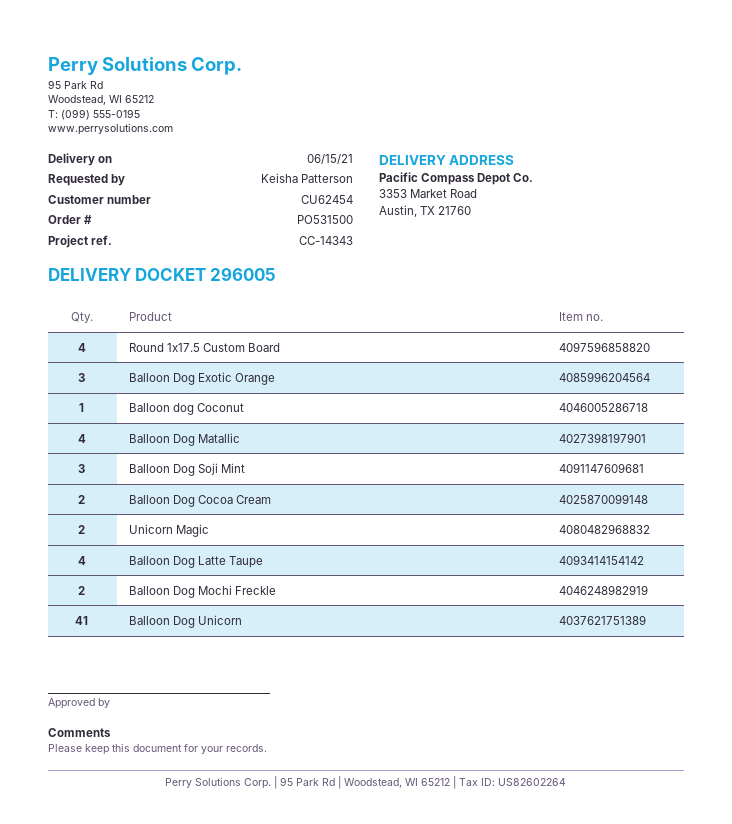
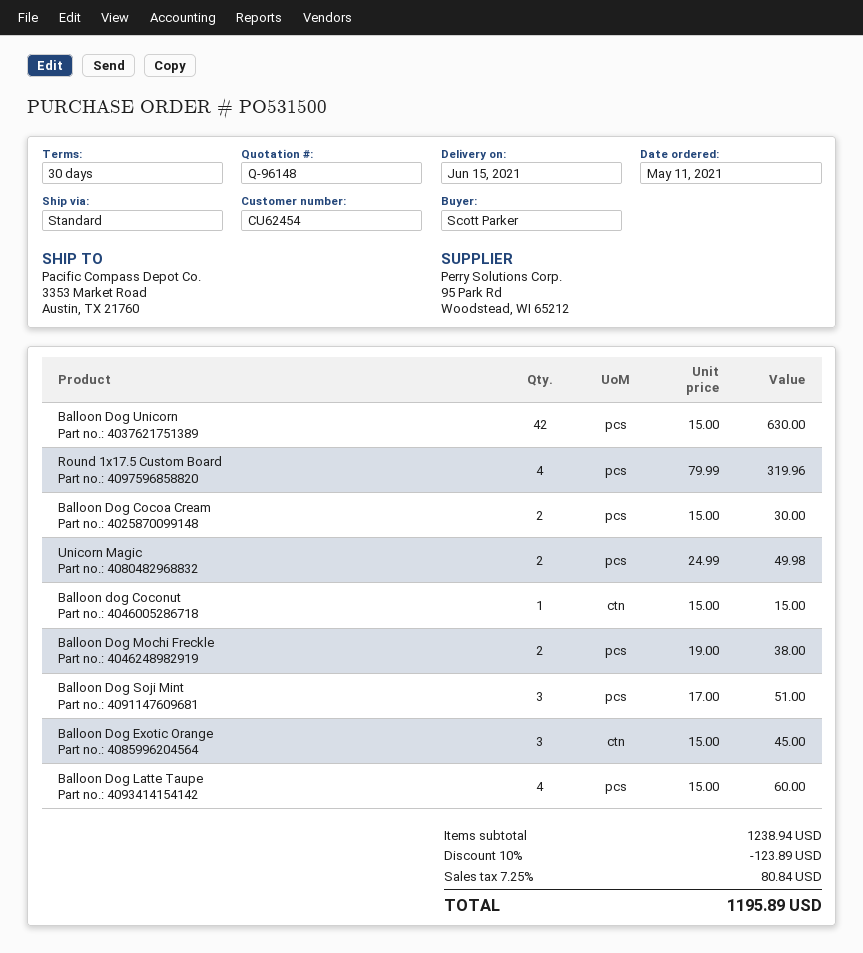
ordered by: Keisha Patterson -> Scott Parker
Balloon Dog Matallic: 4 -> none
Balloon Dog Unicorn: 41 -> 42

